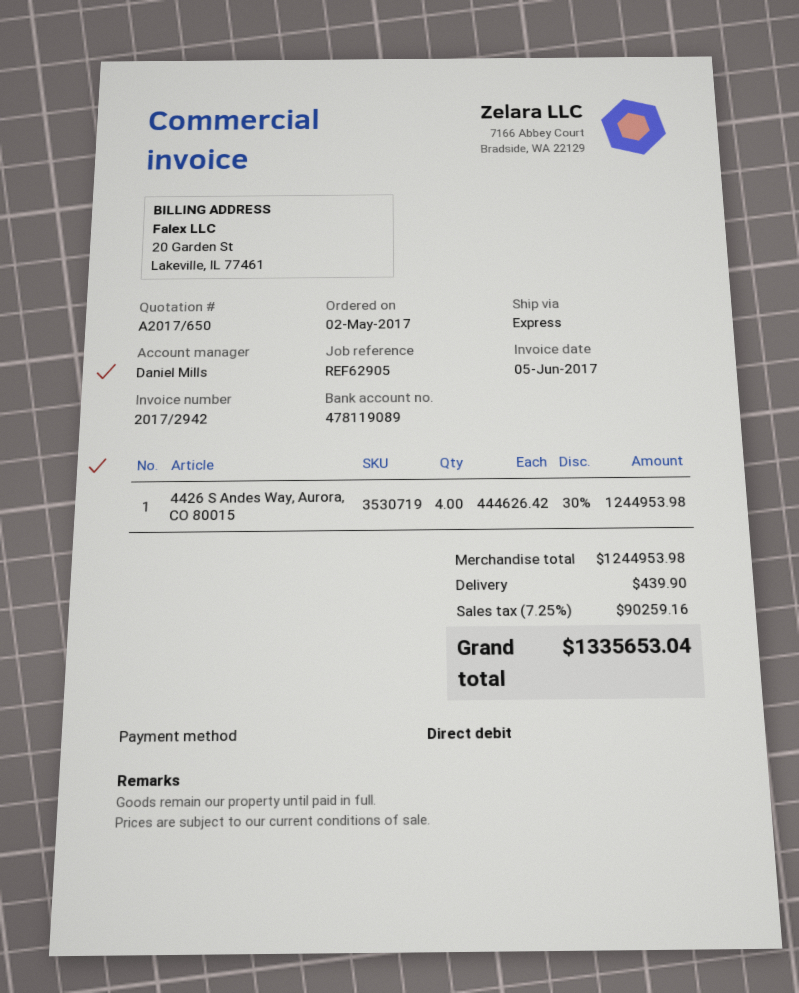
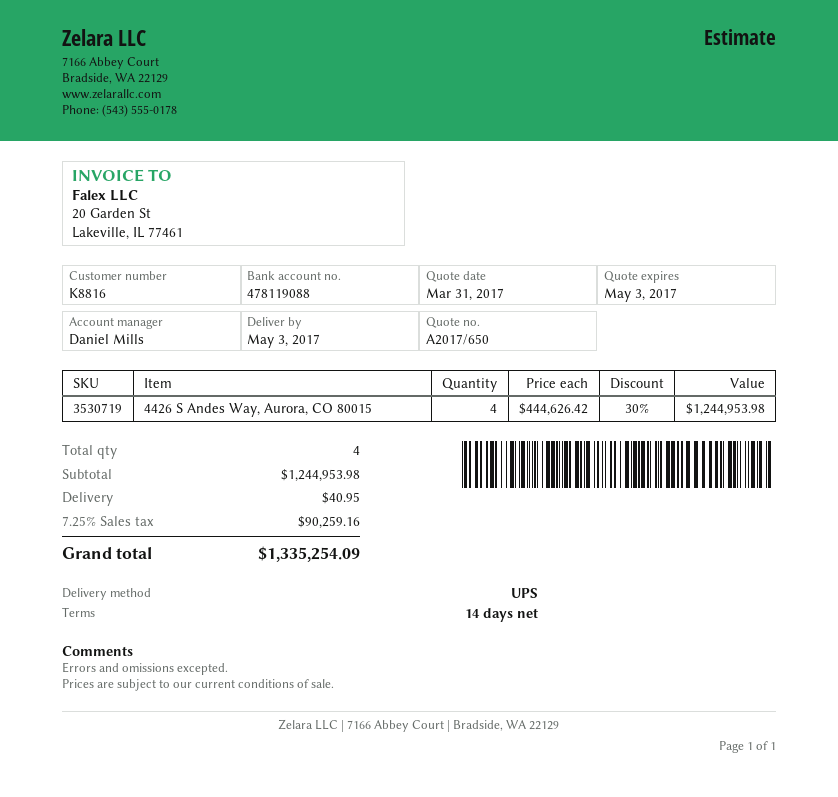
bank account: 478119089 -> 478119088
shipping method: express -> UPS
shipping: 439.90 -> 40.95
total: 1335653.04 -> 1335254.09

